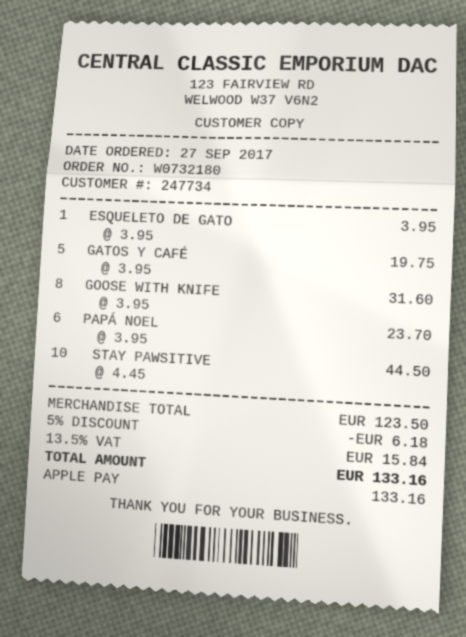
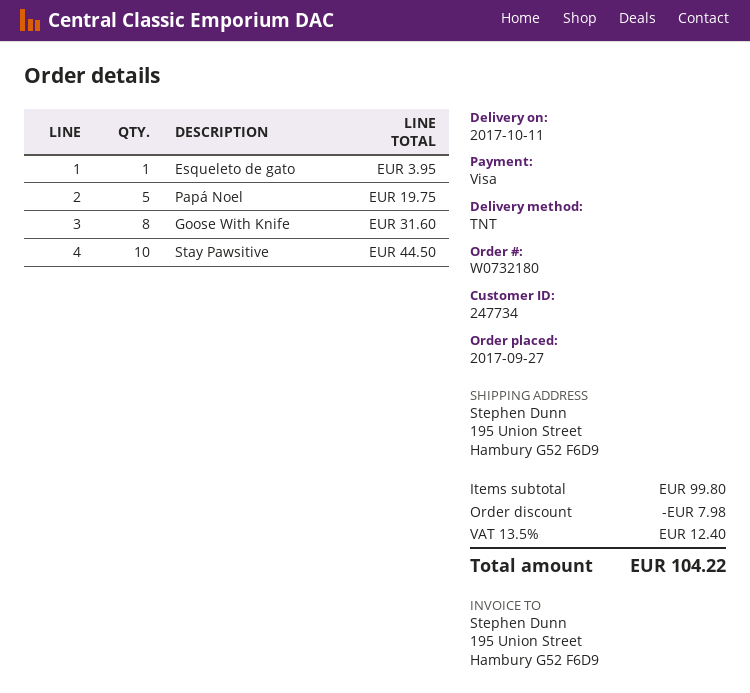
payment method: Apple Pay -> Visa
GATOS Y CAFÉ: 5 for 19.75 -> none
PAPÁ NOEL: 6 for 23.70 -> 5 for 19.75
subtotal: 123.50 -> 99.80
discount: 6.18 -> 7.98
tax: 13.5% = 15.84 -> 13.5% = 12.40
total: 133.16 -> 104.22

